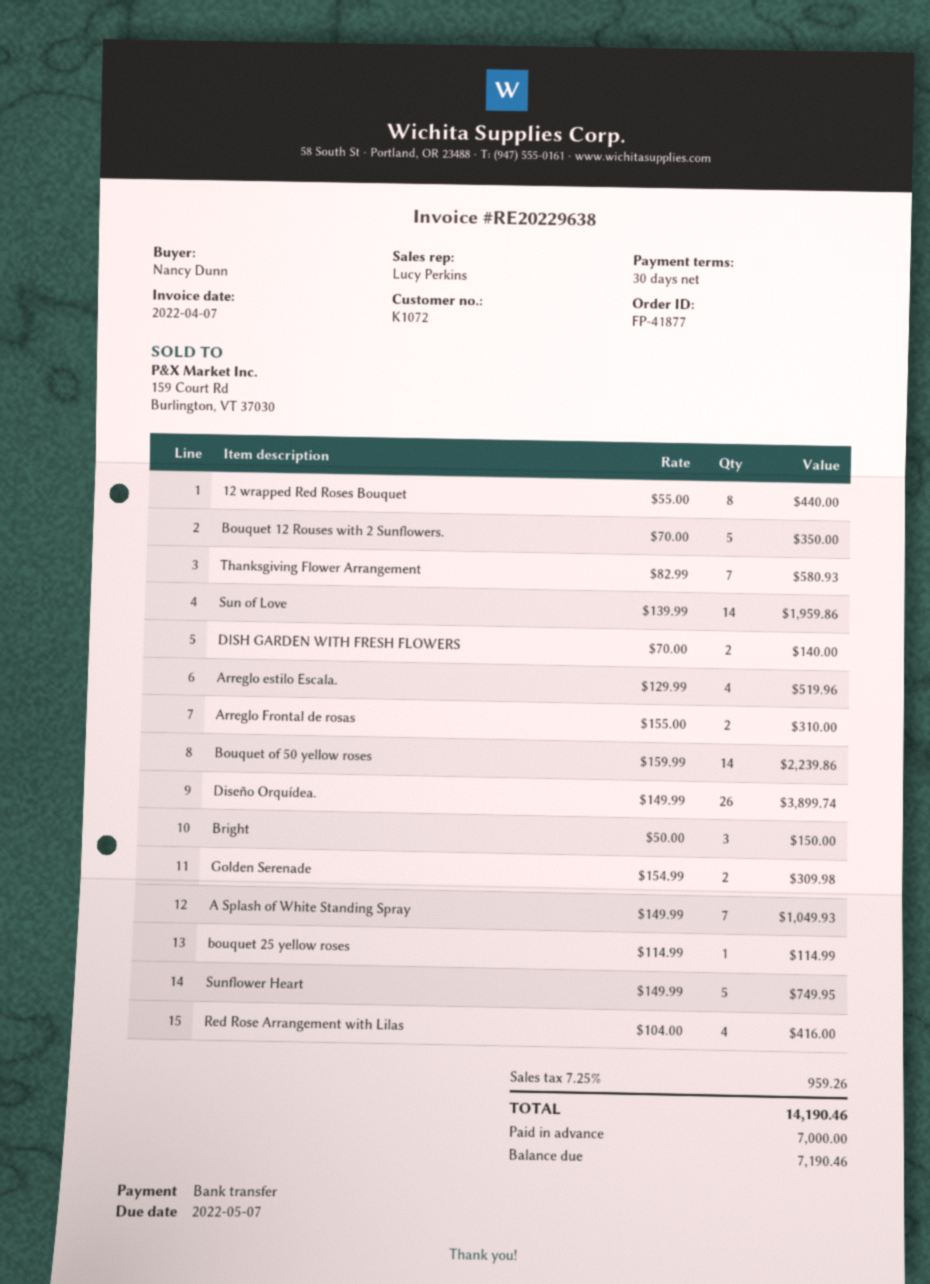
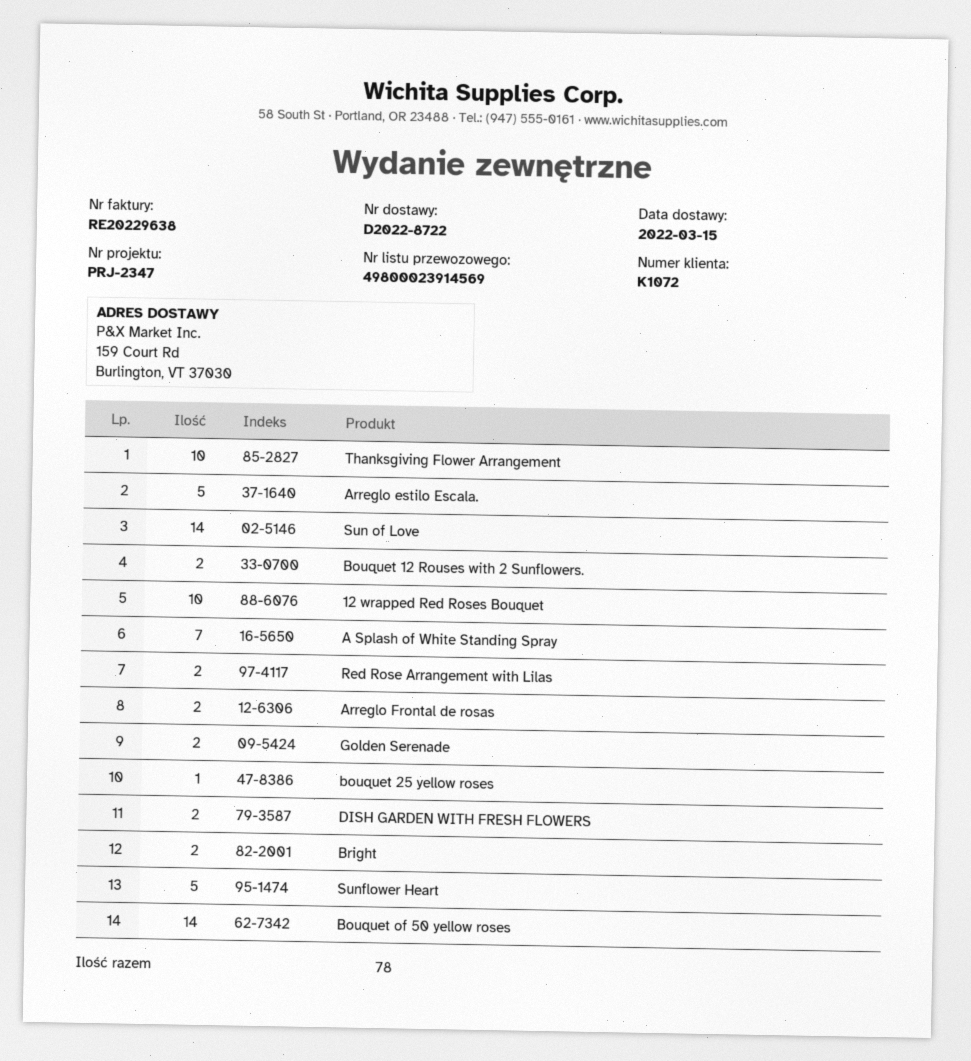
12 wrapped Red Roses Bouquet: 8 -> 10
Bouquet 12 Rouses with 2 Sunflowers.: 5 -> 2
Thanksgiving Flower Arrangement: 7 -> 10
Arreglo estilo Escala.: 4 -> 5
Diseño Orquídea.: 26 -> none
Bright: 3 -> 2
Red Rose Arrangement with Lilas: 4 -> 2

